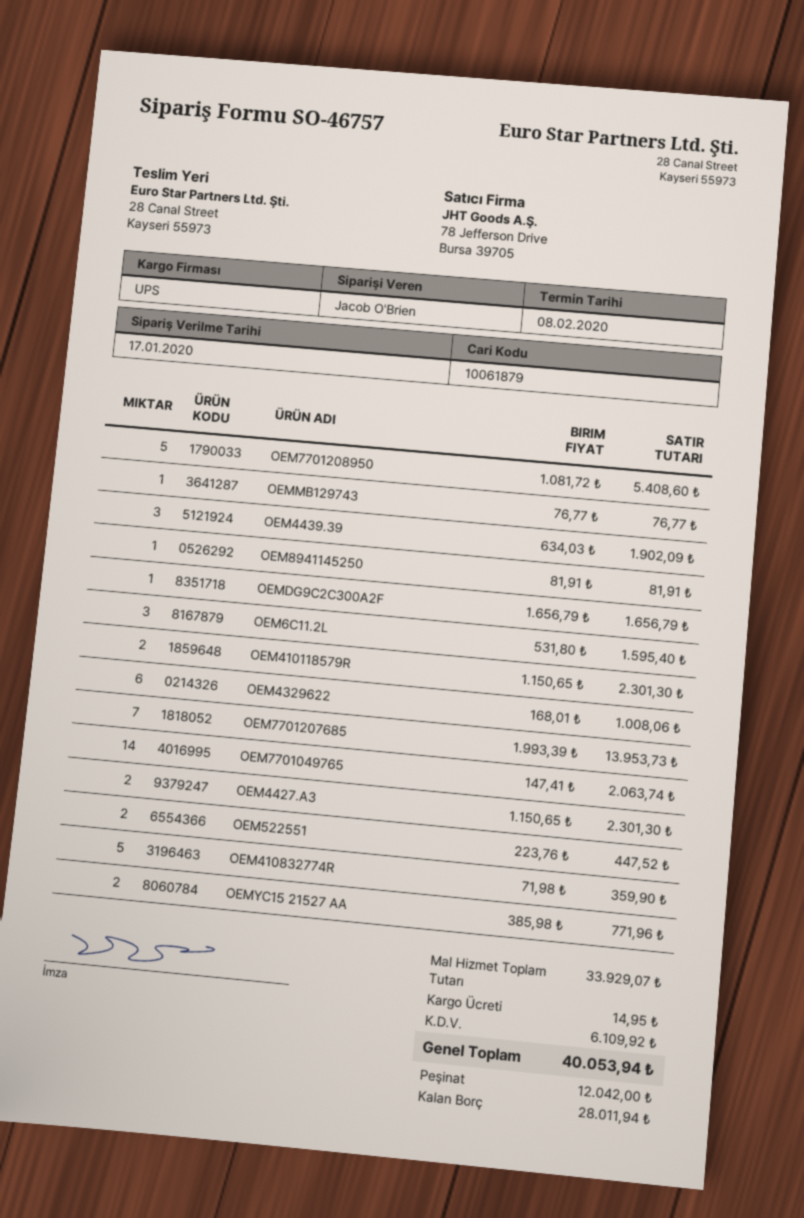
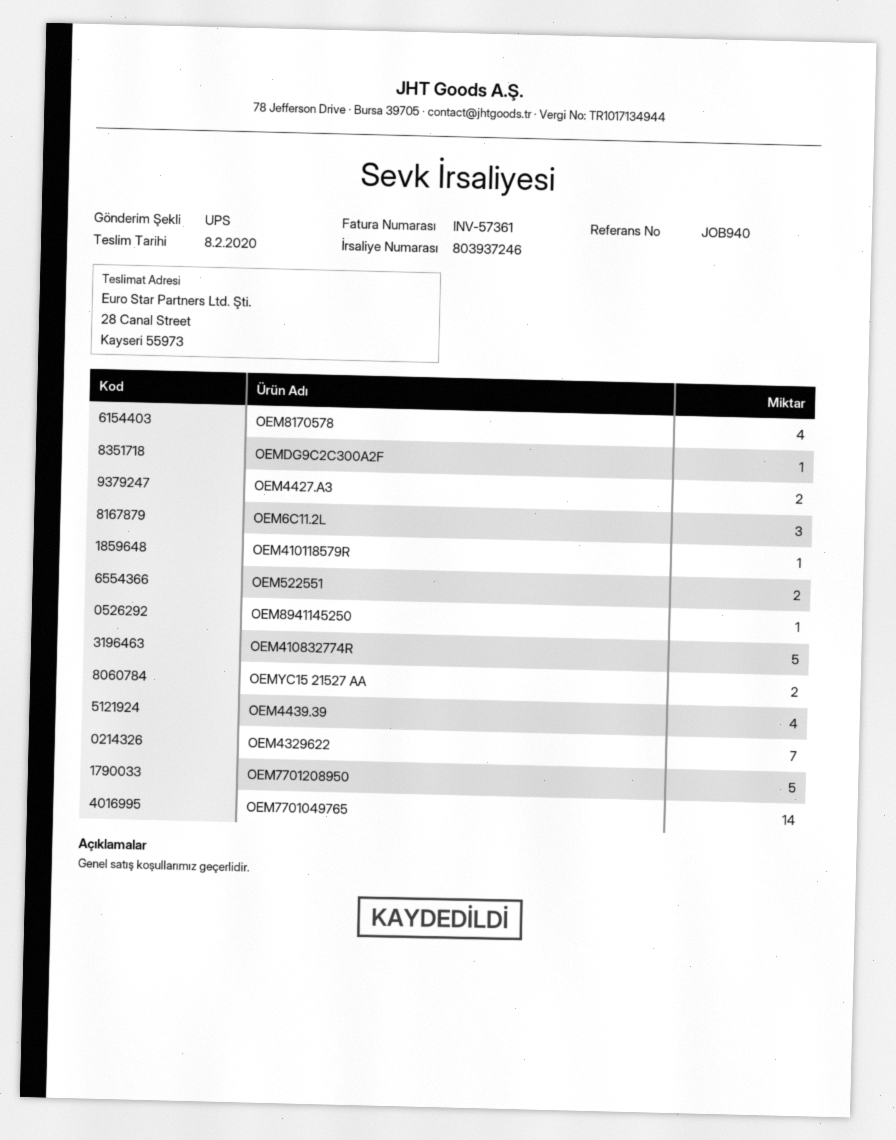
OEMMB129743: 1 -> none
OEM4439.39: 3 -> 4
OEM410118579R: 2 -> 1
OEM4329622: 6 -> 7
OEM7701207685: 7 -> none
OEM8170578: none -> 4

